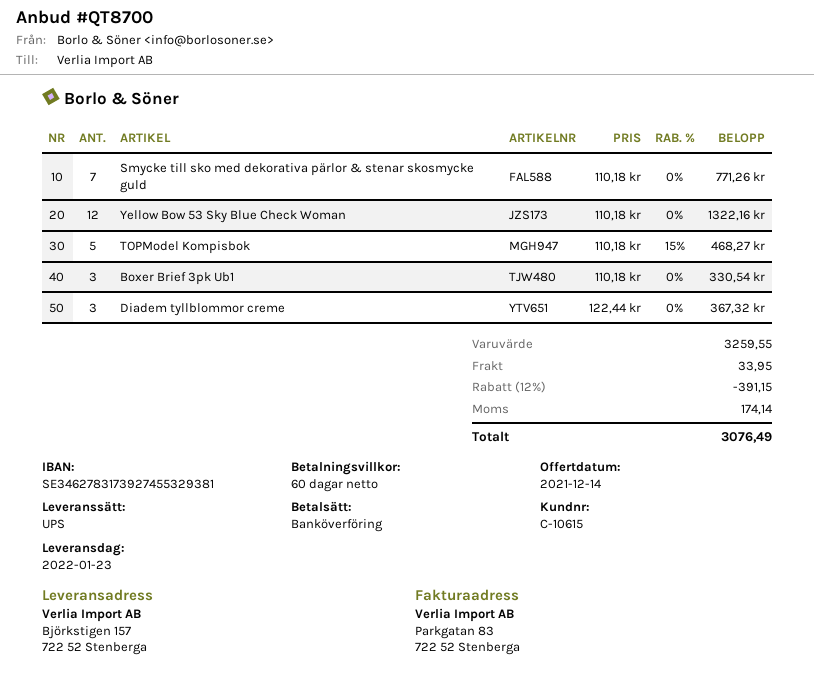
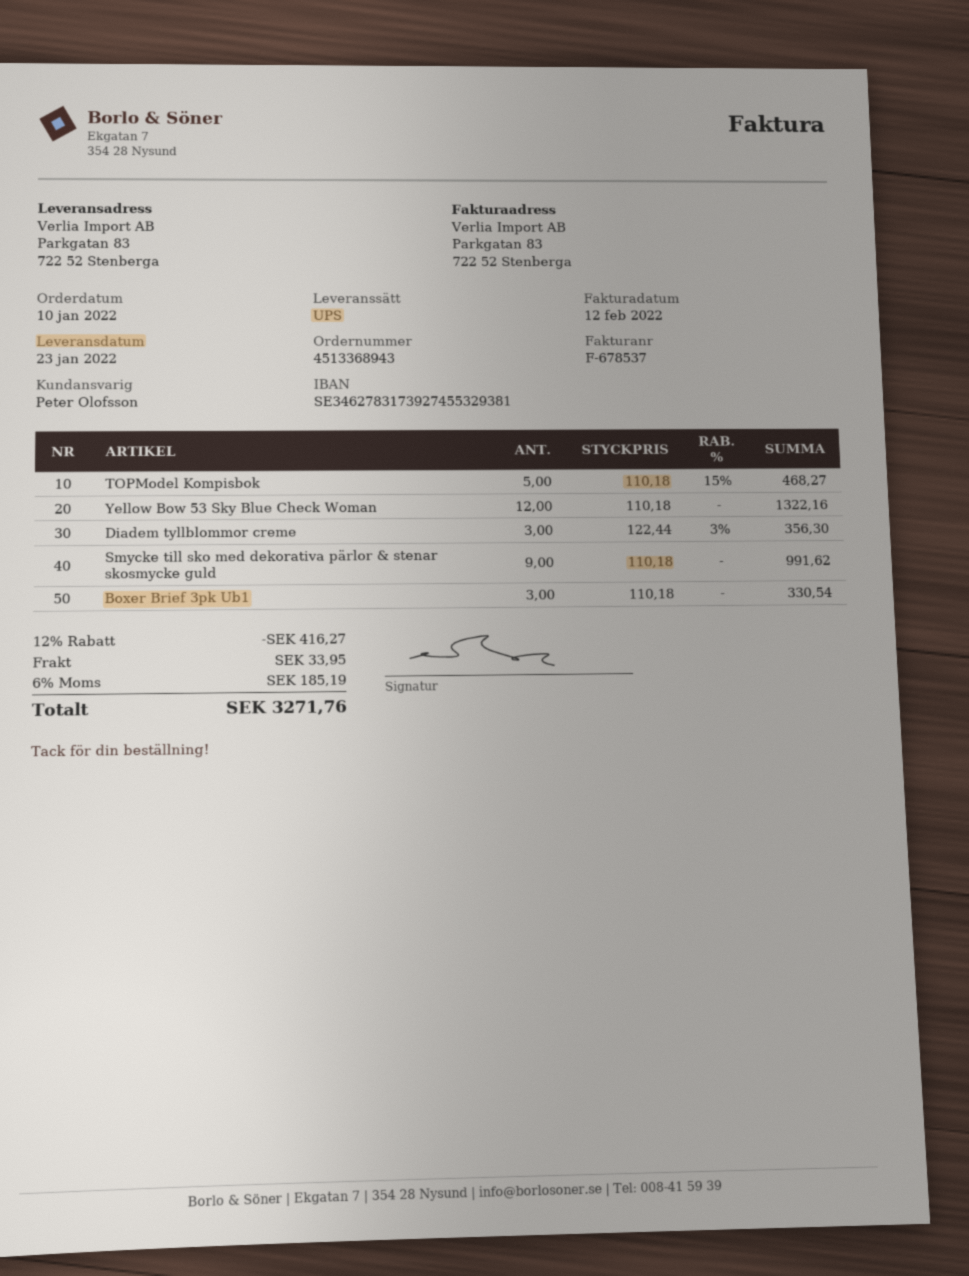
ship to: Björkstigen 157, 722 52 Stenberga -> Parkgatan 83, 722 52 Stenberga
Smycke till sko med dekorativa pärlor & stenar skosmycke guld: 7 x 110.18 = 771.26 -> 9 x 110.18 = 991.62
Diadem tyllblommor creme: 3 x 122.44 = 367.32 -> 3 x 122.44 - 3% = 356.30
discount: 12% = 391.15 -> 12% = 416.27
tax: 174.14 -> 185.19
total: 3076.49 -> 3271.76

